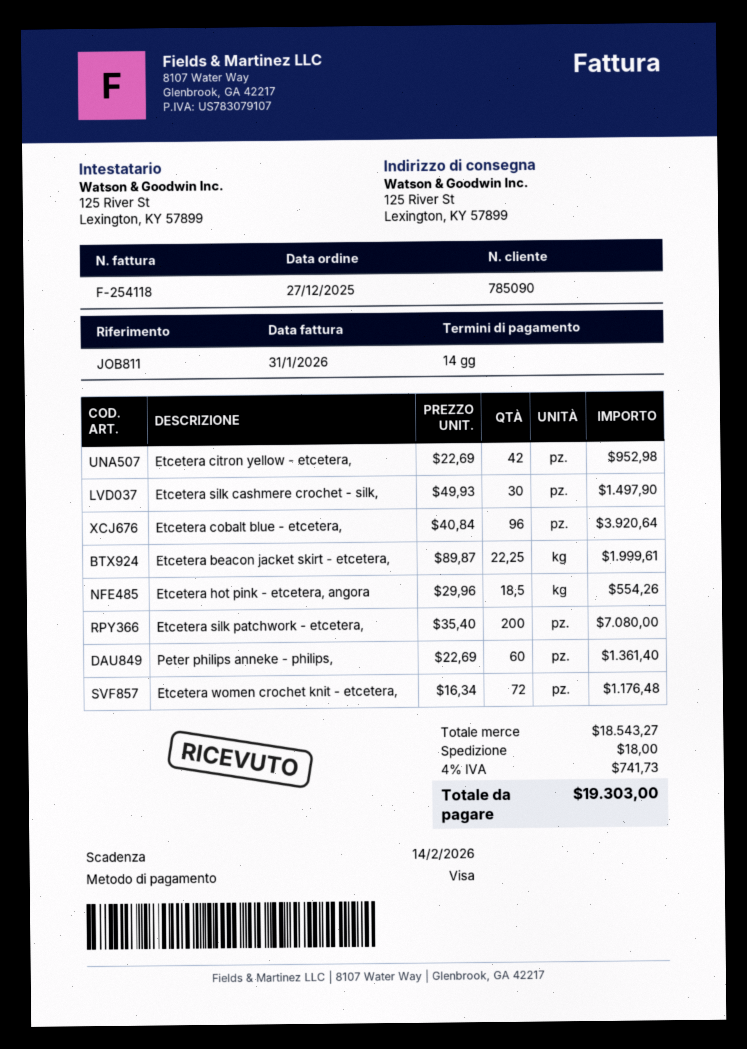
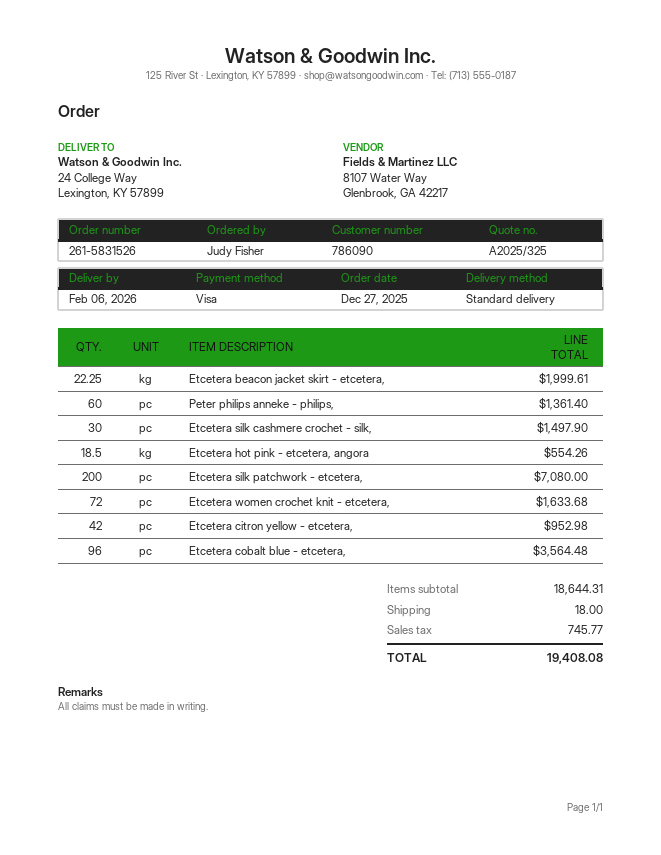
customer number: 785090 -> 786090
ship to: 125 River St, Lexington, KY 57899 -> 24 College Way, Lexington, KY 57899
Etcetera cobalt blue - etcetera,: 96 for 3920.64 -> 96 for 3564.48
Etcetera women crochet knit - etcetera,: 72 for 1176.48 -> 72 for 1633.68
subtotal: 18543.27 -> 18644.31
tax: 741.73 -> 745.77
total: 19303.00 -> 19408.08

